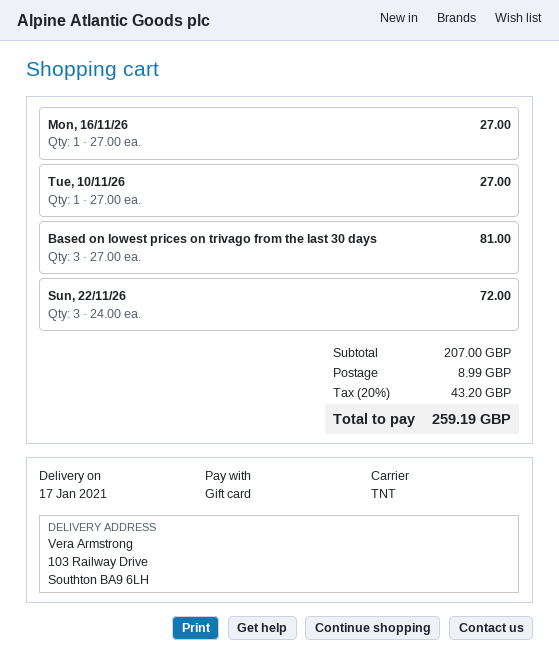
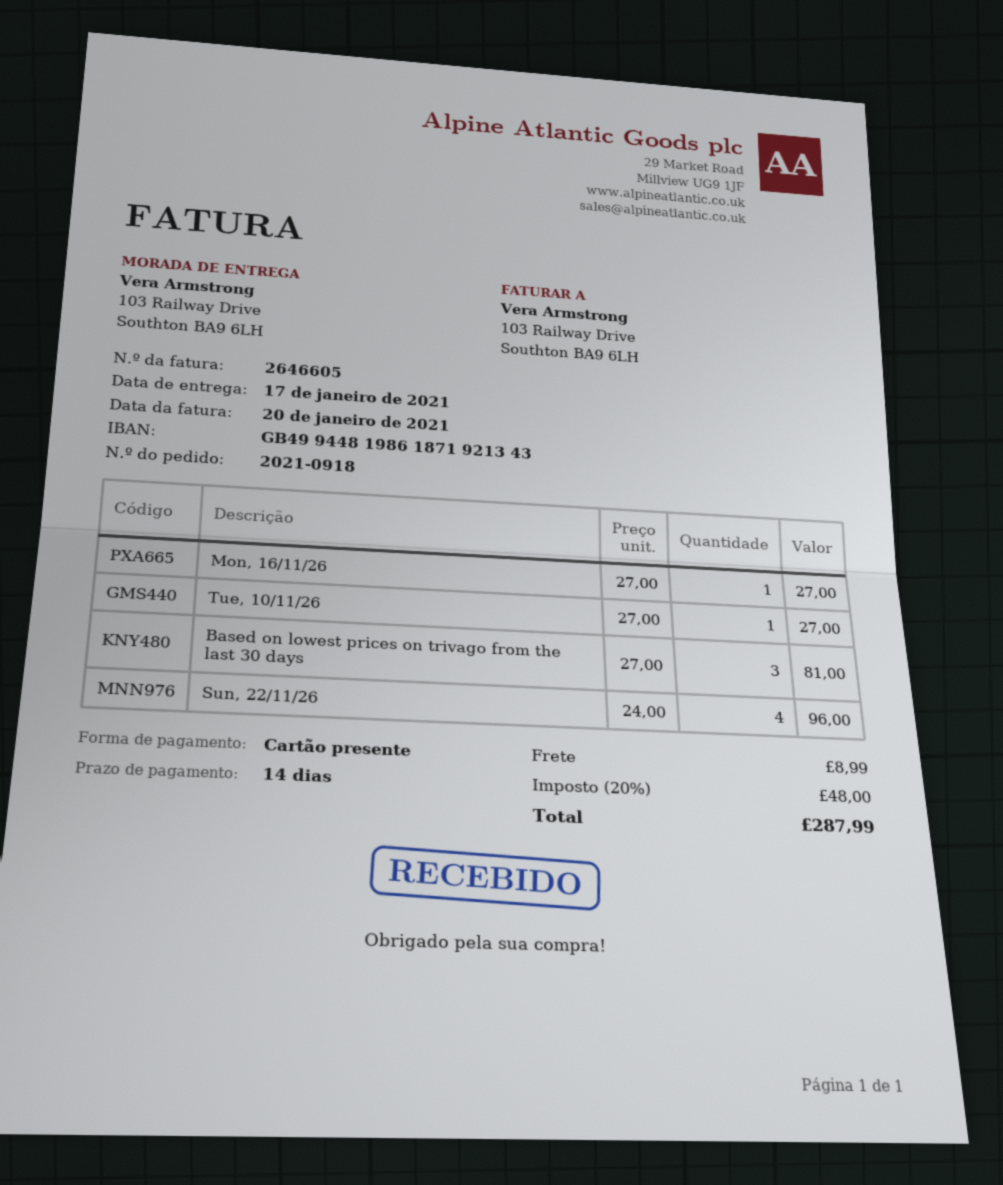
Sun, 22/11/26: 3 x 24.00 = 72.00 -> 4 x 24.00 = 96.00
tax: 20% = 43.20 -> 20% = 48.00
total: 259.19 -> 287.99

